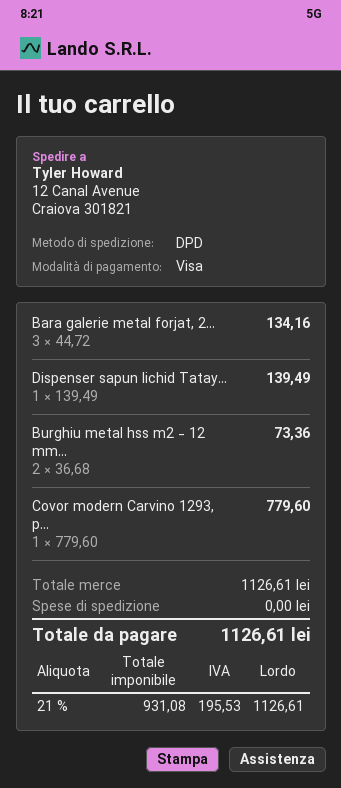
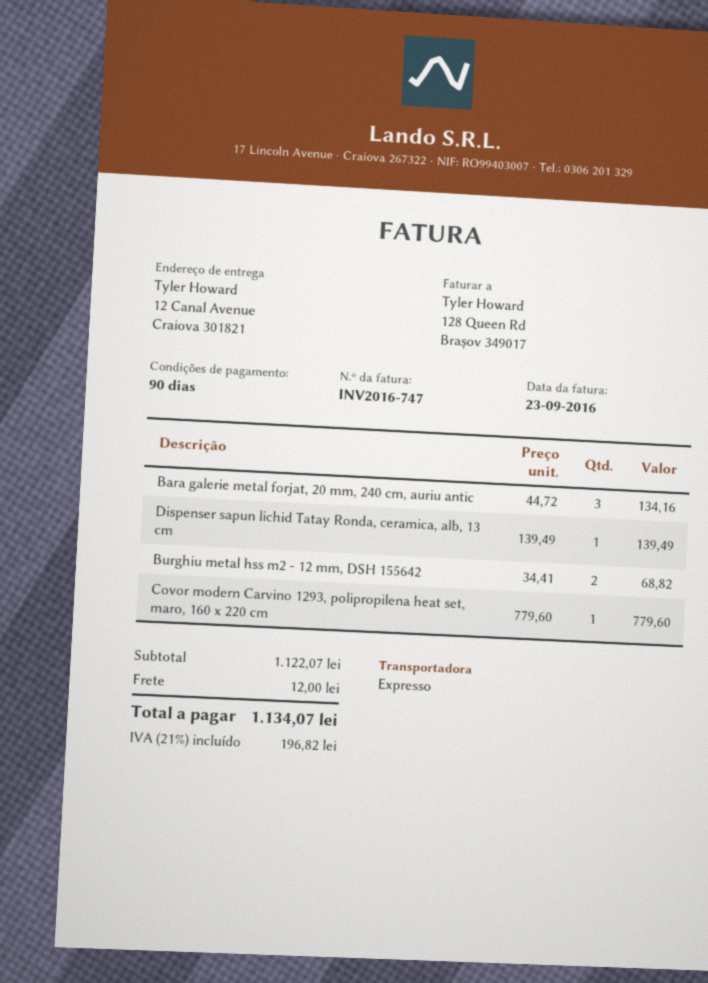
shipping method: DPD -> express
Burghiu metal hss m2 - 12 mm...: 2 x 36.68 = 73.36 -> 2 x 34.41 = 68.82
subtotal: 1126.61 -> 1122.07
shipping: 0.00 -> 12.00
tax: 21% = 195.53 -> 21% = 196.82
total: 1126.61 -> 1134.07

